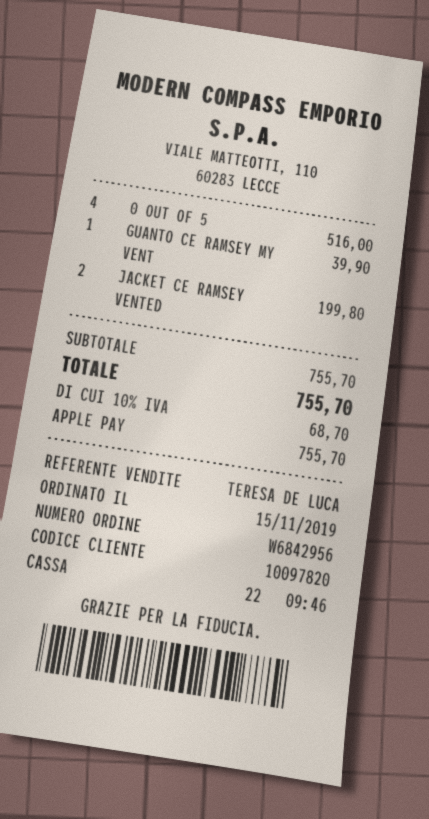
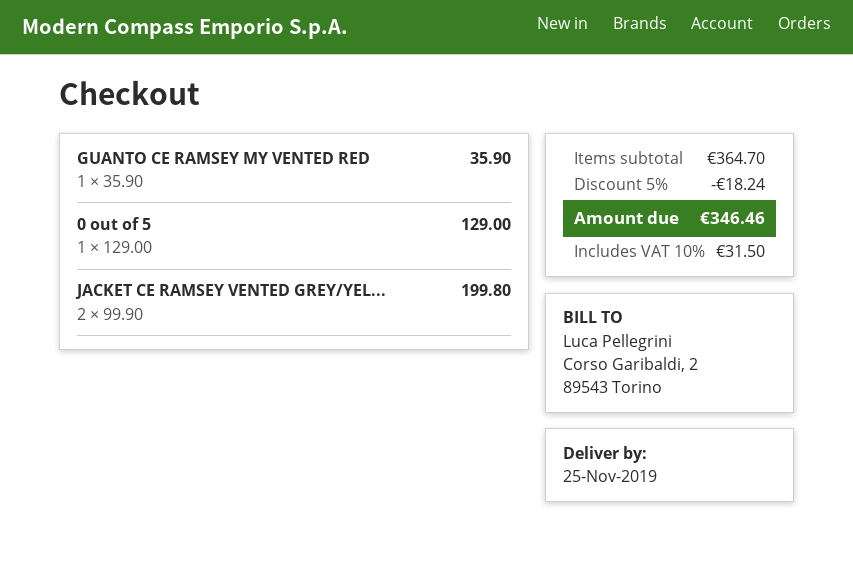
0 OUT OF 5: 4 for 516.00 -> 1 for 129.00
GUANTO CE RAMSEY MY VENT: 1 for 39.90 -> 1 for 35.90
subtotal: 755.70 -> 364.70
discount: none -> 5% = 18.24
tax: 10% = 68.70 -> 10% = 31.50
total: 755.70 -> 346.46

